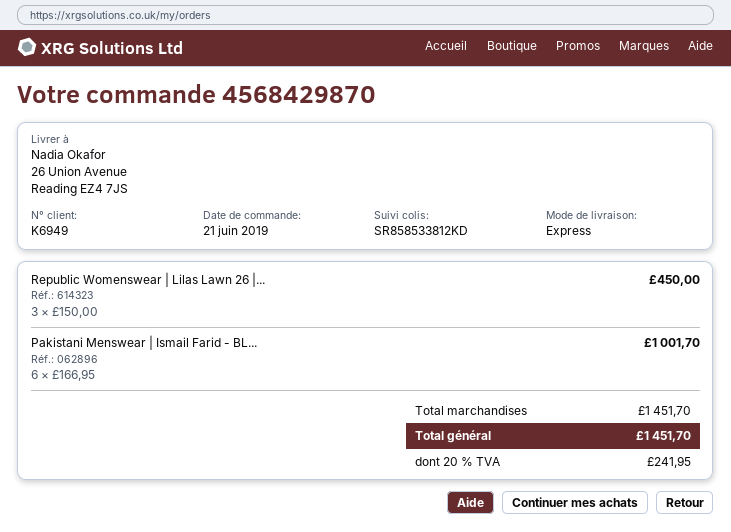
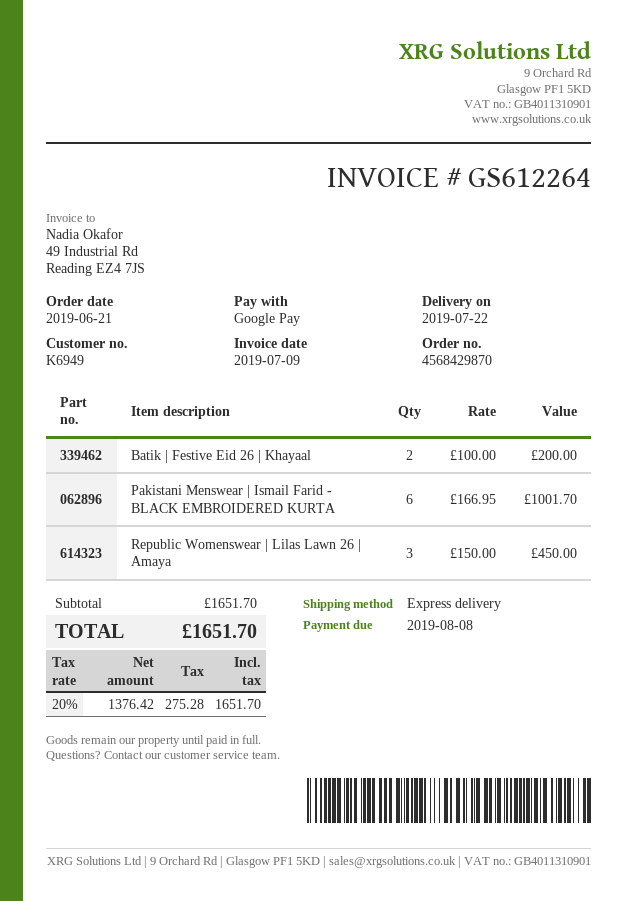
Batik | Festive Eid 26 | Khayaal: none -> 2 x 100.00 = 200.00
subtotal: 1451.70 -> 1651.70
tax: 20% = 241.95 -> 20% = 275.28
total: 1451.70 -> 1651.70

